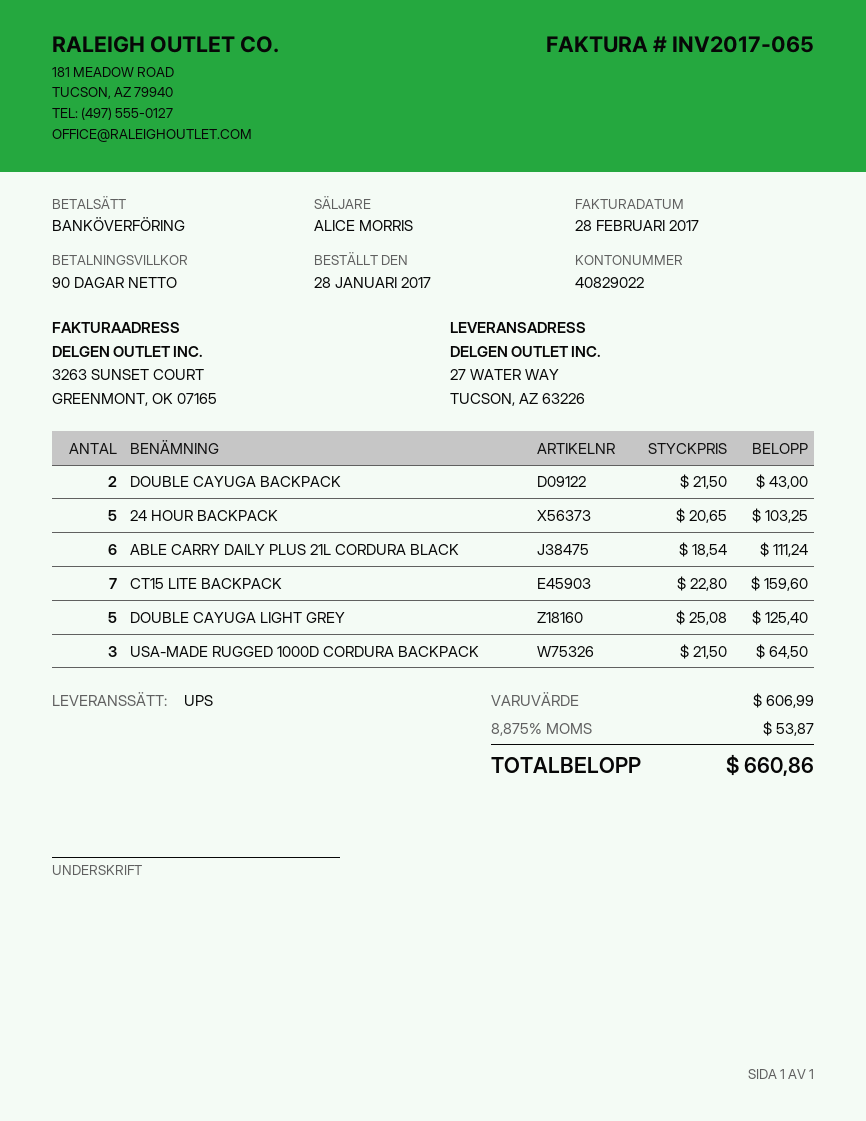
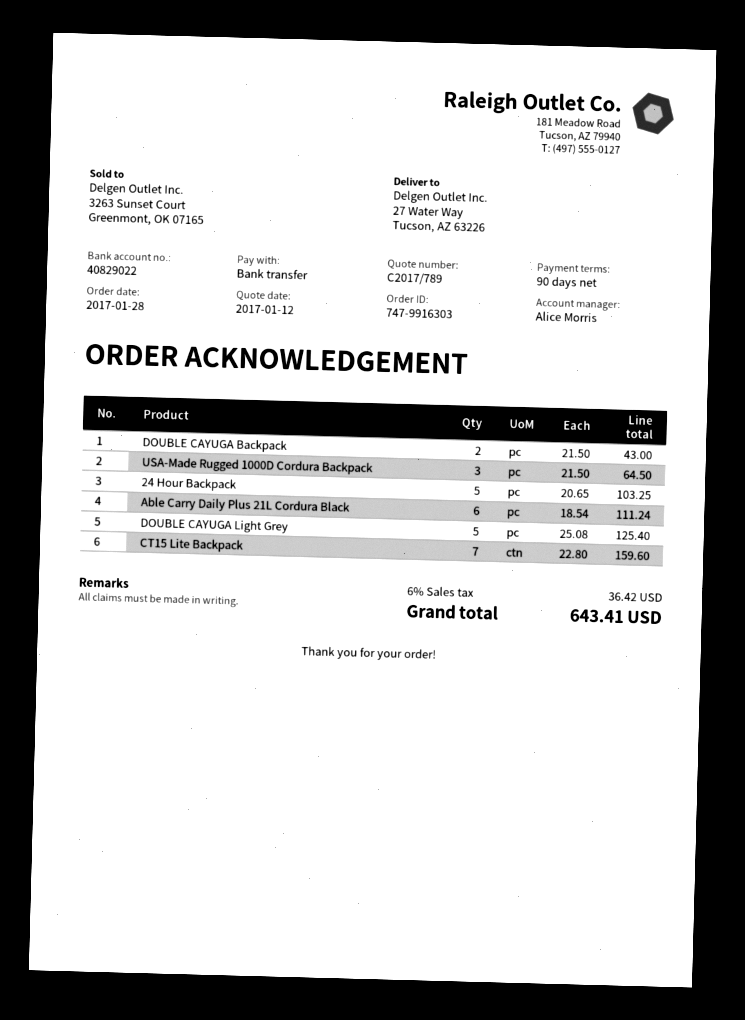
tax: 8.875% = 53.87 -> 6% = 36.42
total: 660.86 -> 643.41

